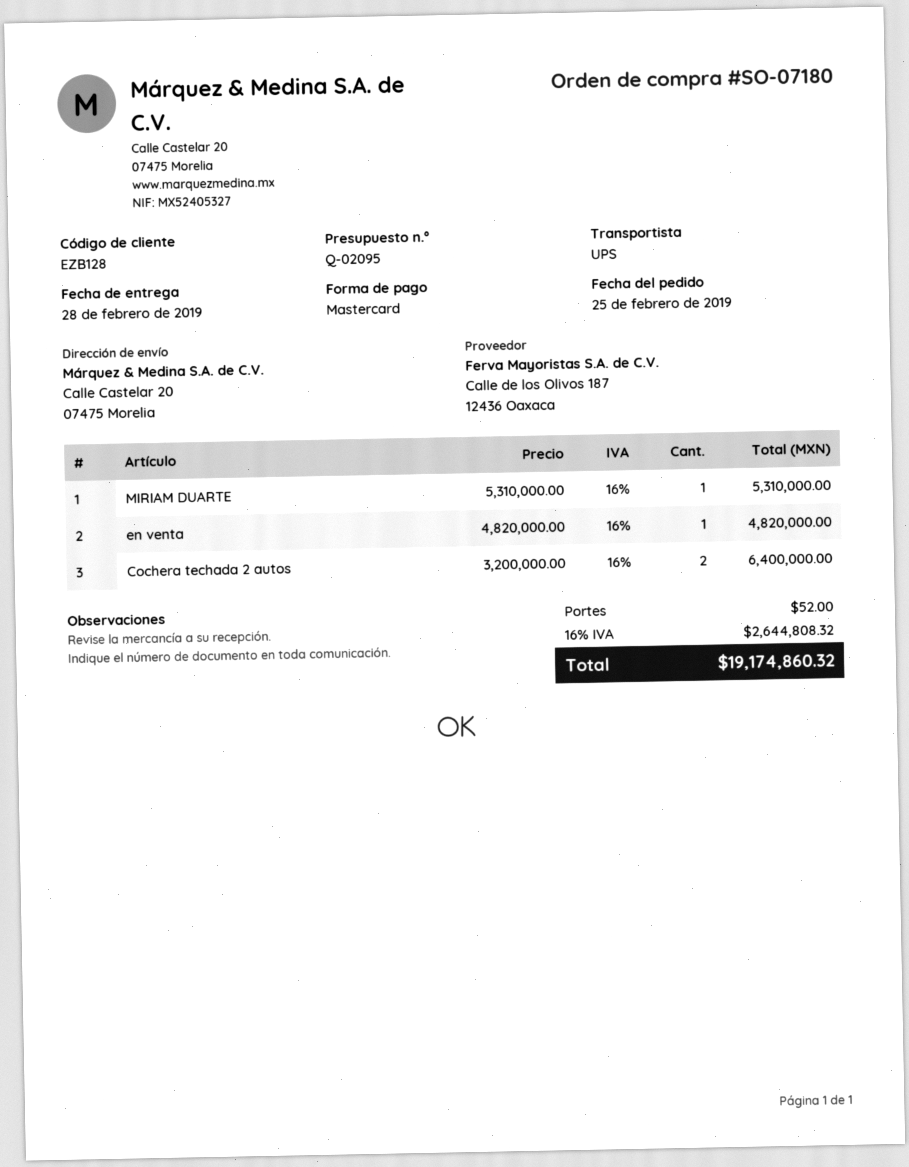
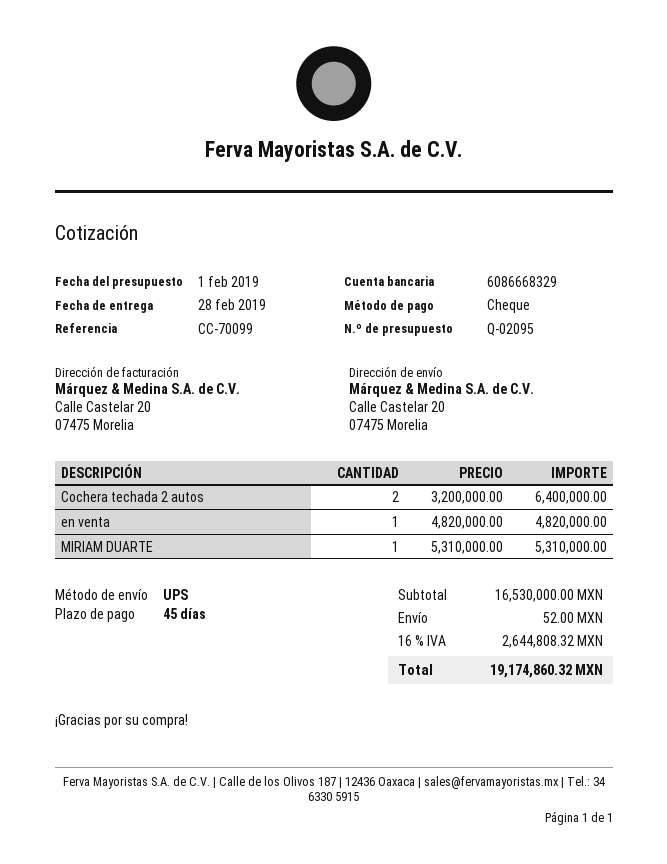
payment method: Mastercard -> cheque

